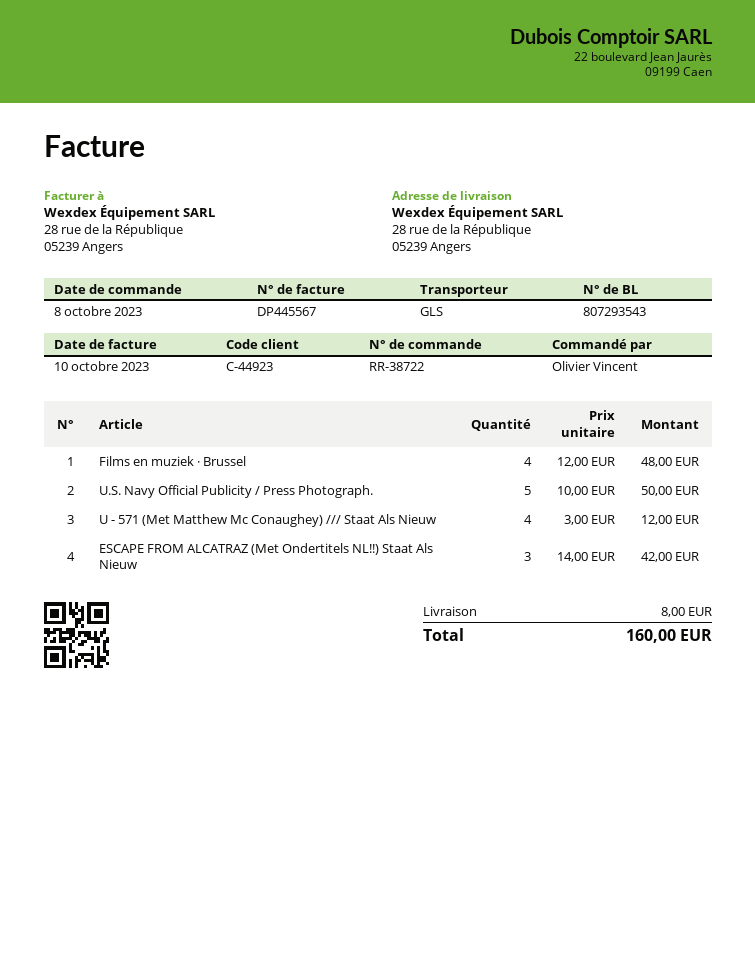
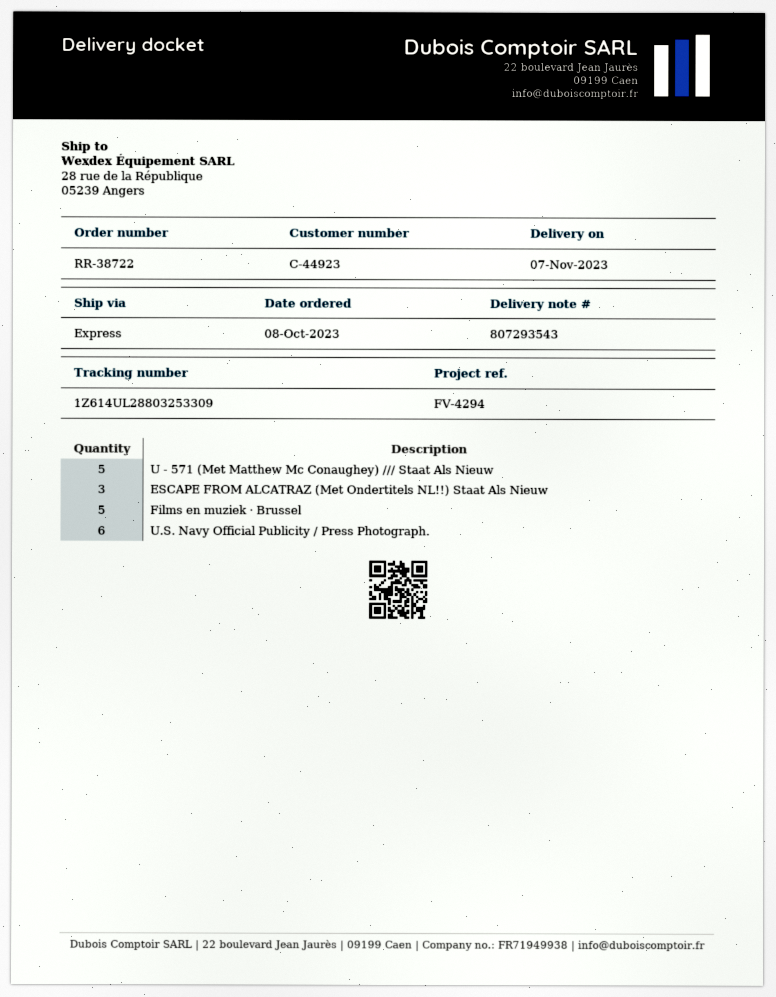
shipping method: GLS -> express
Films en muziek · Brussel: 4 -> 5
U.S. Navy Official Publicity / Press Photograph.: 5 -> 6
U - 571 (Met Matthew Mc Conaughey) /// Staat Als Nieuw: 4 -> 5

